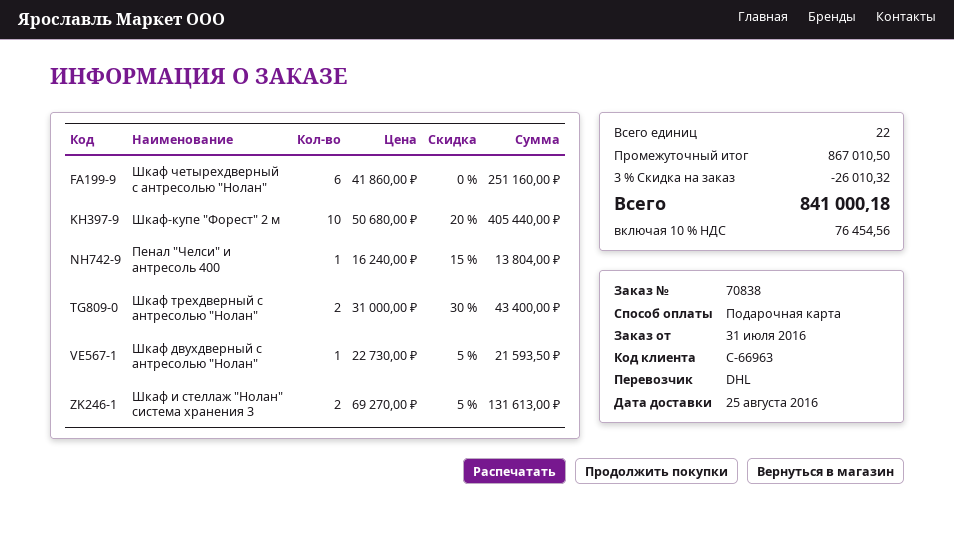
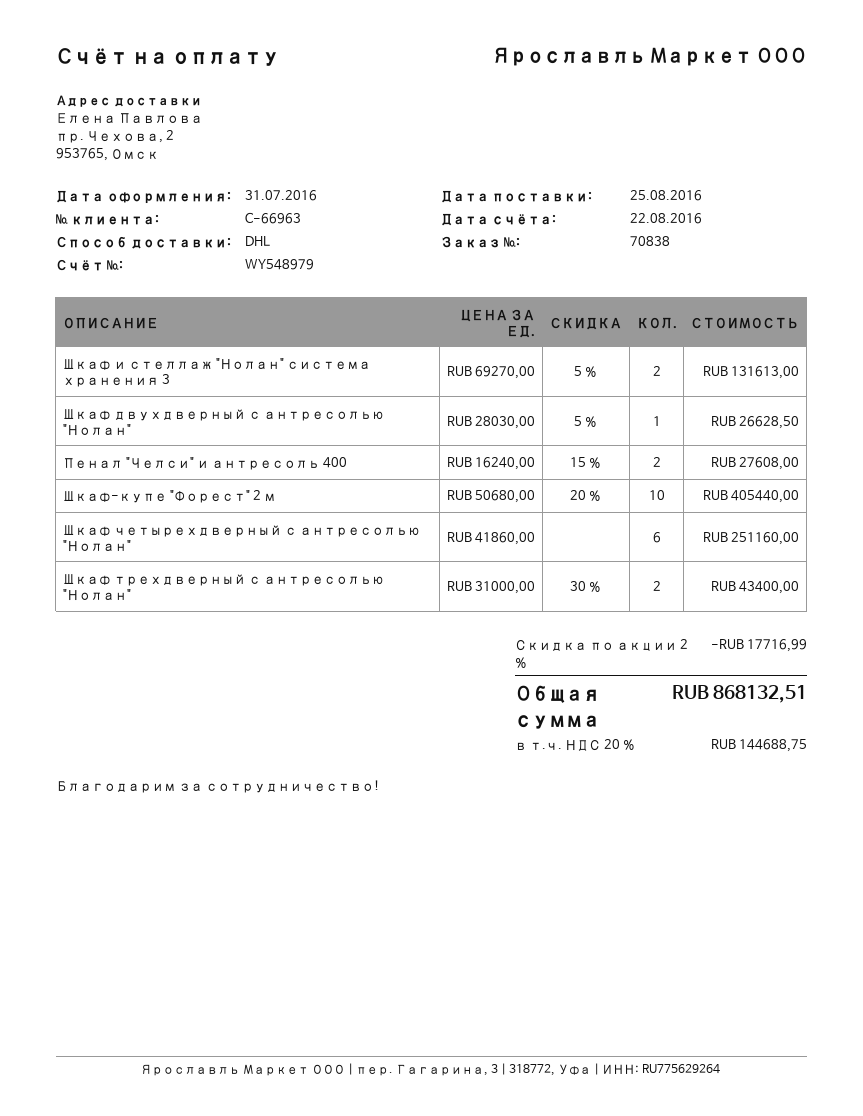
Пенал "Челси" и антресоль 400: 1 x 16240.00 - 15% = 13804.00 -> 2 x 16240.00 - 15% = 27608.00
Шкаф двухдверный с антресолью "Нолан": 1 x 22730.00 - 5% = 21593.50 -> 1 x 28030.00 - 5% = 26628.50
discount: 3% = 26010.32 -> 2% = 17716.99
tax: 10% = 76454.56 -> 20% = 144688.75
total: 841000.18 -> 868132.51

